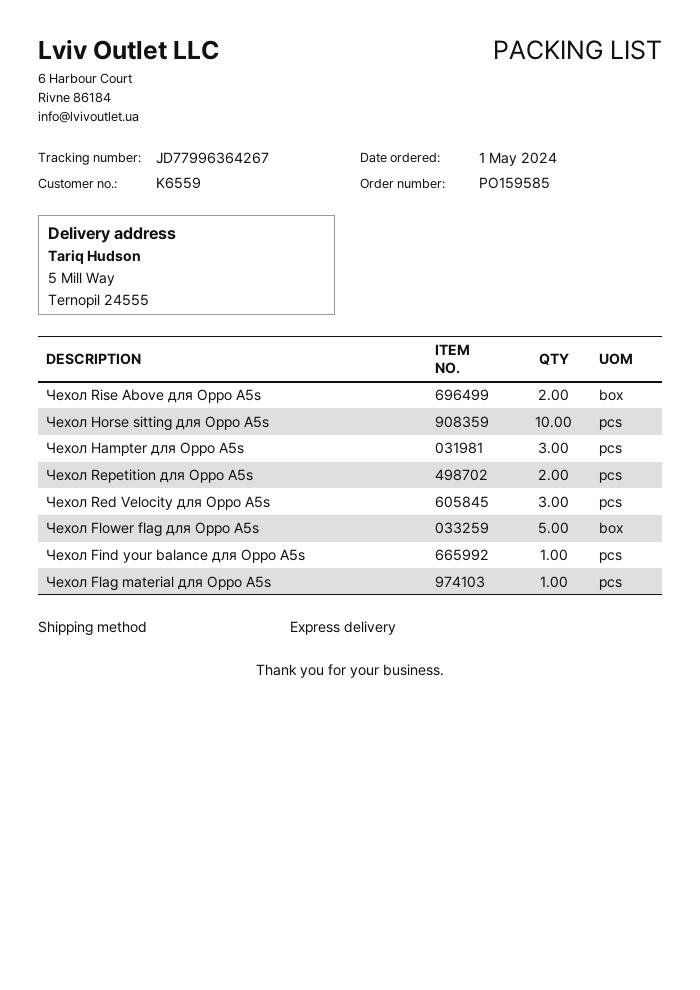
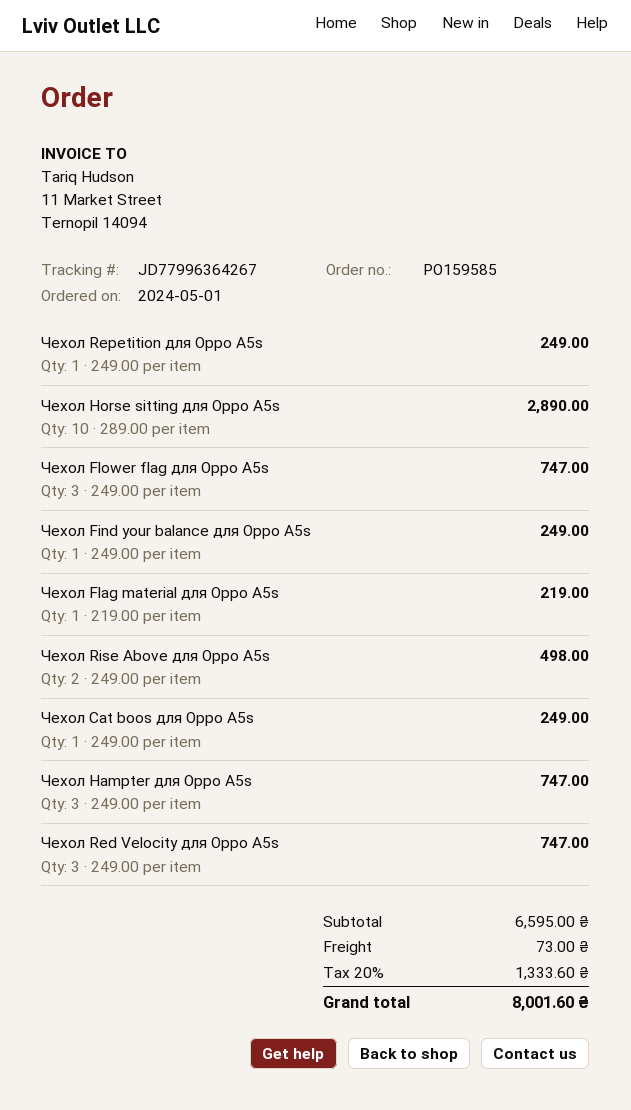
Чехол Repetition для Oppo A5s: 2 -> 1
Чехол Flower flag для Oppo A5s: 5 -> 3
Чехол Cat boos для Oppo A5s: none -> 1

